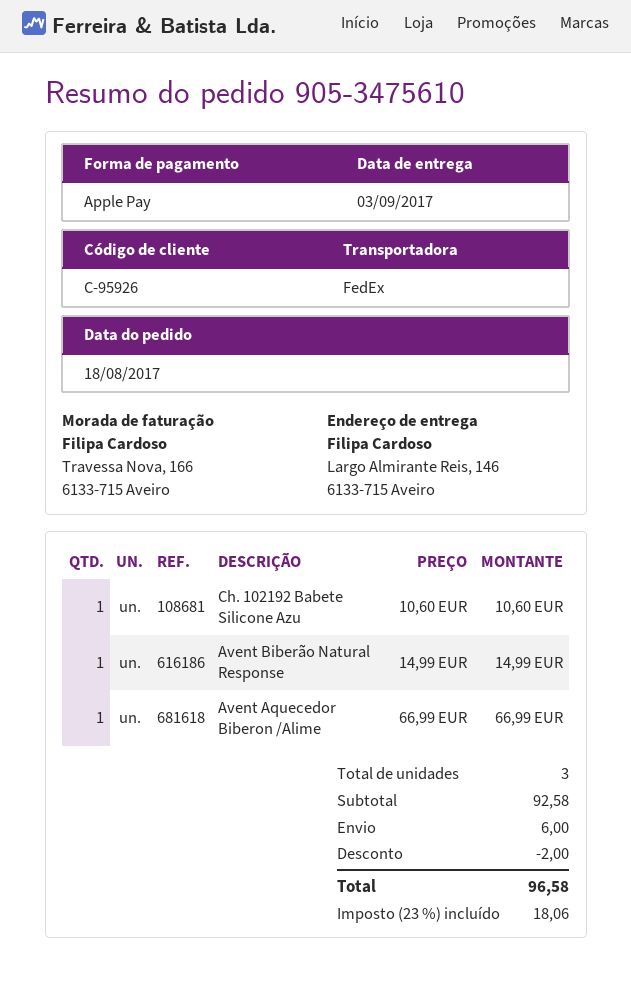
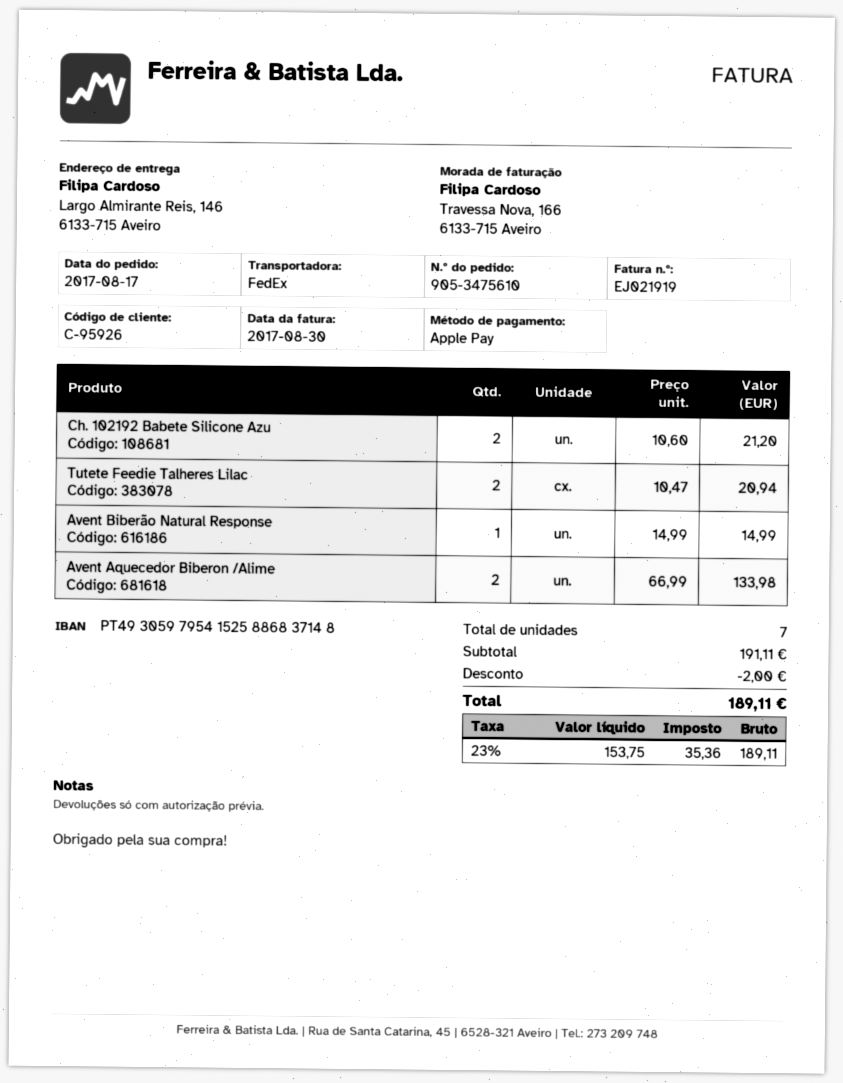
order date: 2017-08-18 -> 2017-08-17
Ch. 102192 Babete Silicone Azu: 1 x 10.60 = 10.60 -> 2 x 10.60 = 21.20
Avent Aquecedor Biberon /Alime: 1 x 66.99 = 66.99 -> 2 x 66.99 = 133.98
Tutete Feedie Talheres Lilac: none -> 2 x 10.47 = 20.94
total quantity: 3 -> 7
subtotal: 92.58 -> 191.11
shipping: 6.00 -> none
tax: 23% = 18.06 -> 23% = 35.36
total: 96.58 -> 189.11

